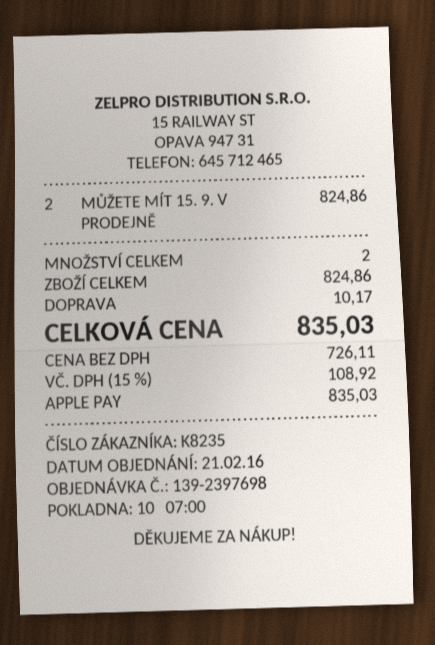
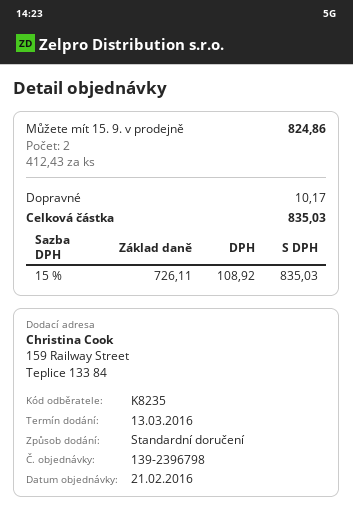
order number: 139-2397698 -> 139-2396798

